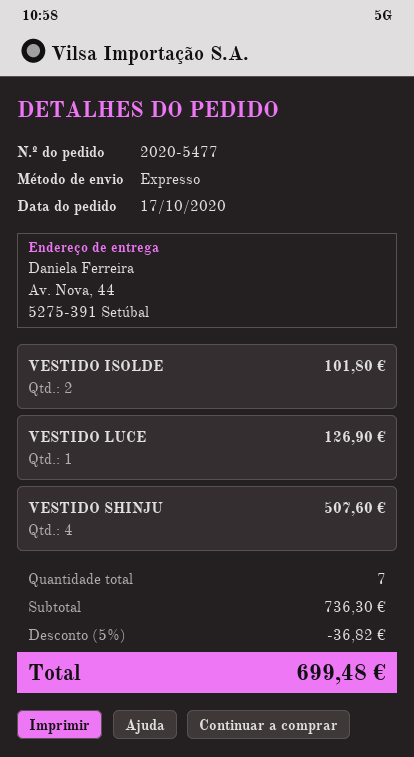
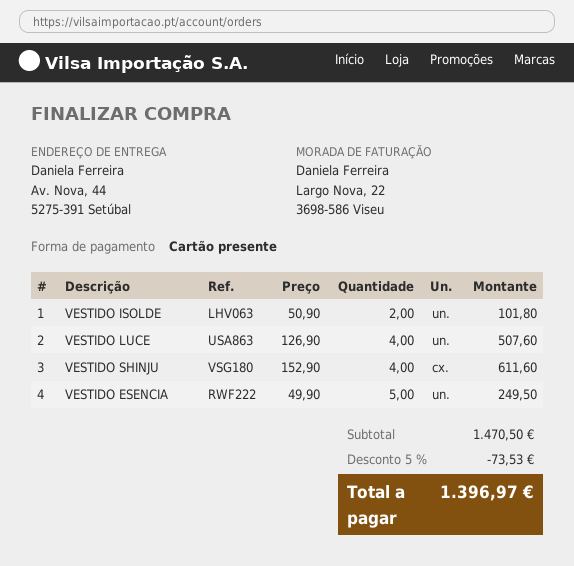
VESTIDO LUCE: 1 for 126.90 -> 4 for 507.60
VESTIDO SHINJU: 4 for 507.60 -> 4 for 611.60
VESTIDO ESENCIA: none -> 5 for 249.50
subtotal: 736.30 -> 1470.50
discount: 5% = 36.82 -> 5% = 73.53
total: 699.48 -> 1396.97

